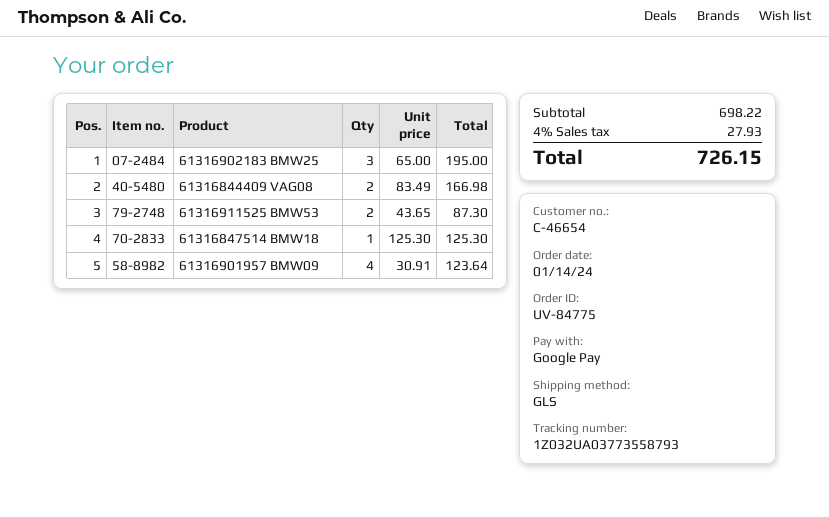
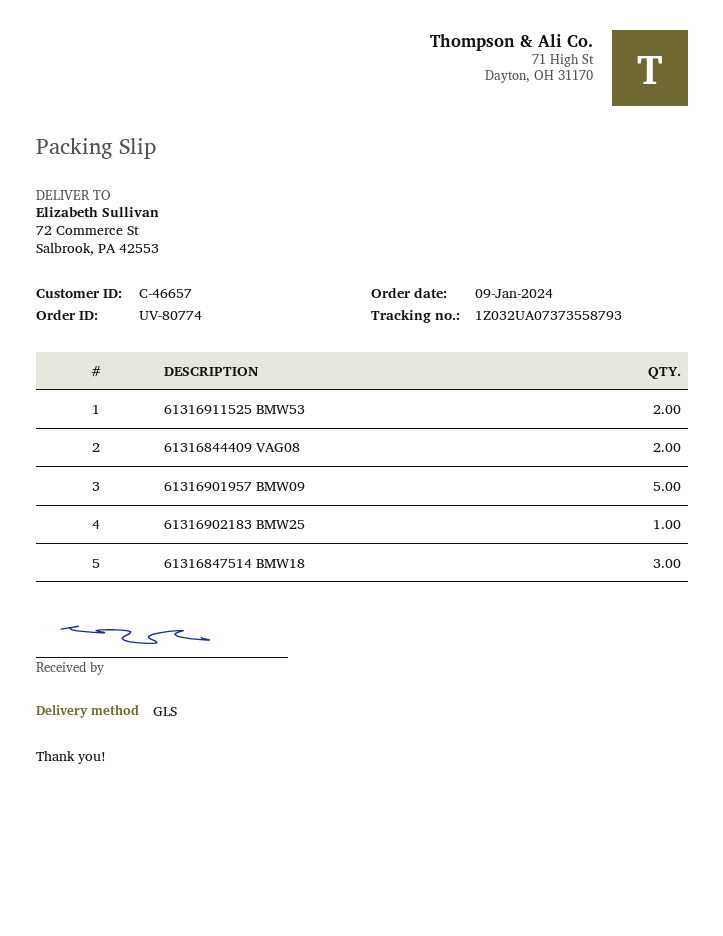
order number: UV-84775 -> UV-80774
order date: 2024-01-14 -> 2024-01-09
customer number: C-46654 -> C-46657
tracking number: 1Z032UA03773558793 -> 1Z032UA07373558793
61316902183 BMW25: 3 -> 1
61316847514 BMW18: 1 -> 3
61316901957 BMW09: 4 -> 5

